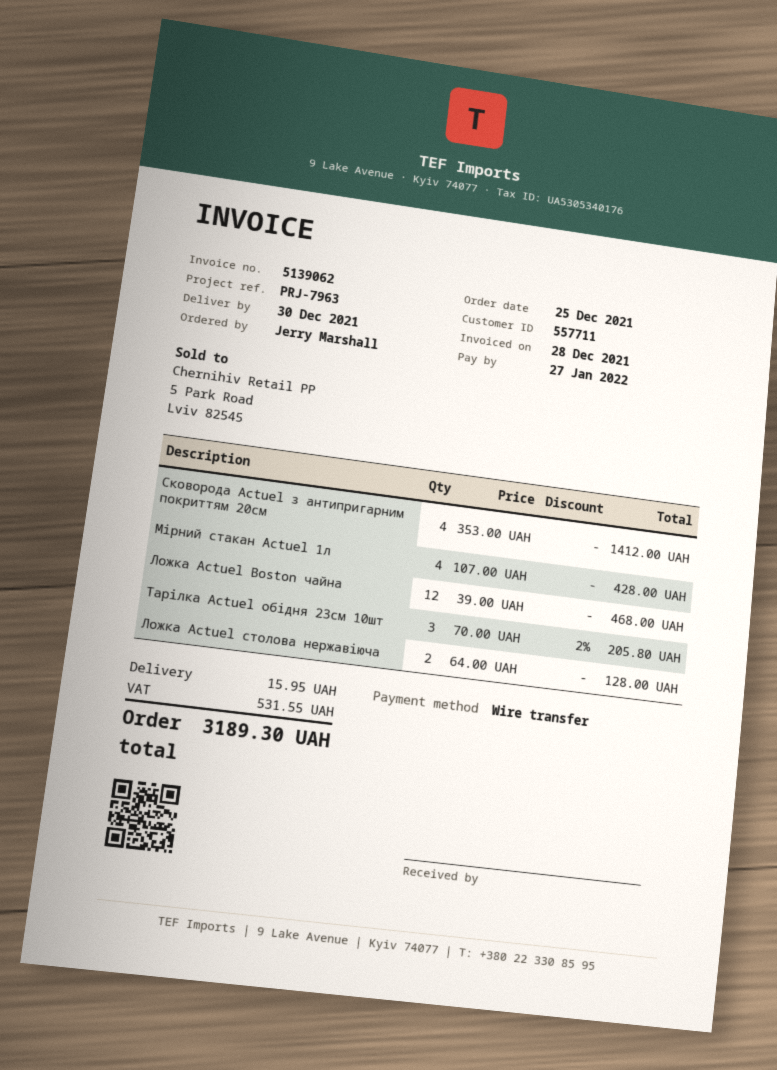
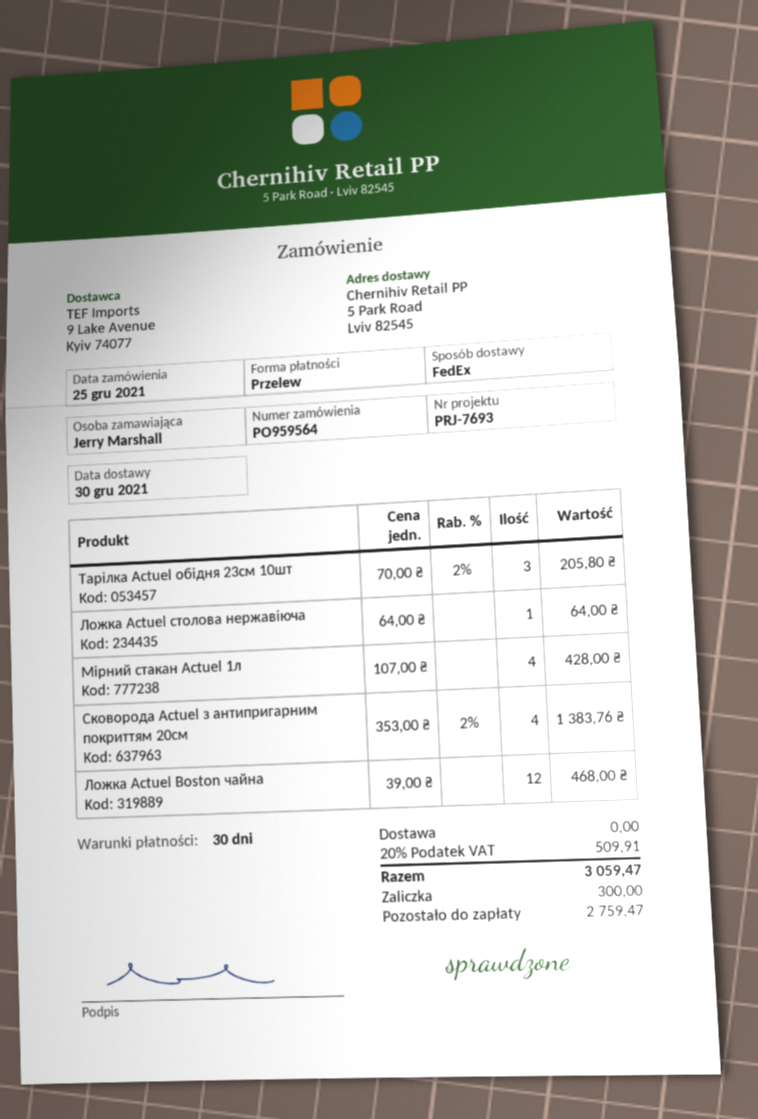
reference: PRJ-7963 -> PRJ-7693
Сковорода Actuel з антипригарним покриттям 20см: 4 x 353.00 = 1412.00 -> 4 x 353.00 - 2% = 1383.76
Ложка Actuel столова нержавіюча: 2 x 64.00 = 128.00 -> 1 x 64.00 = 64.00
shipping: 15.95 -> 0.00
tax: 531.55 -> 509.91
total: 3189.30 -> 3059.47

